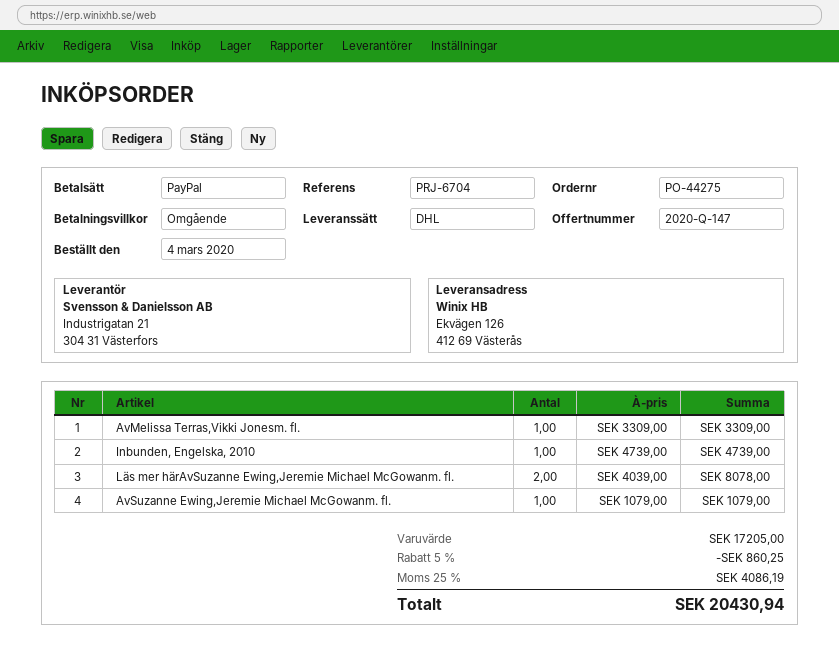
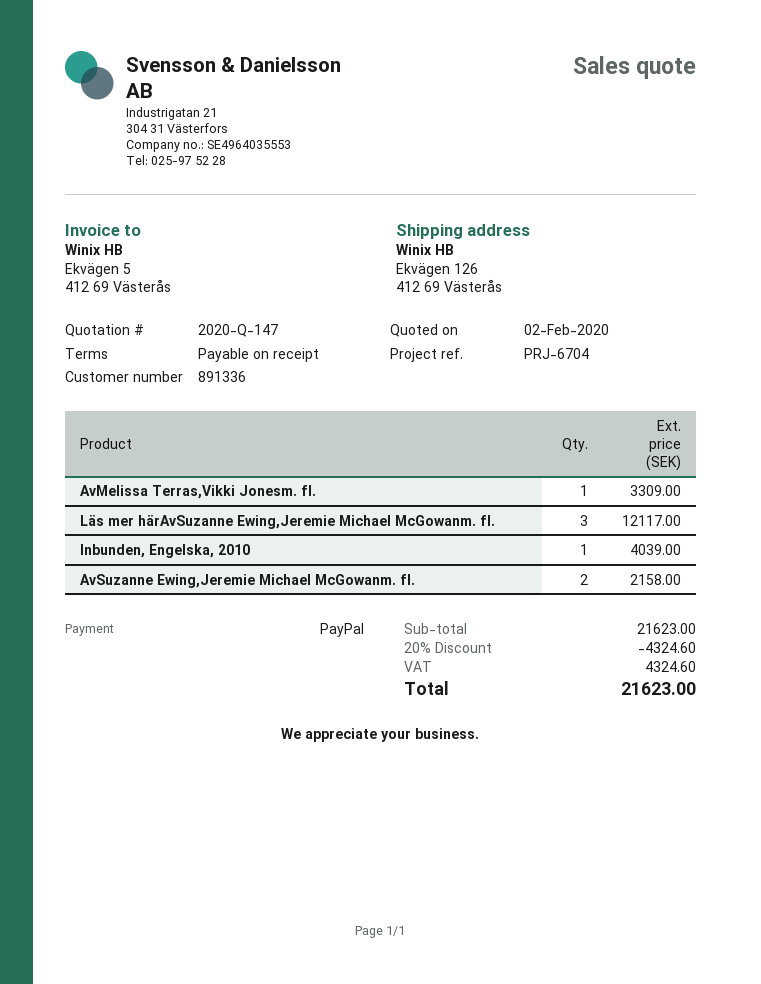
Inbunden, Engelska, 2010: 1 for 4739.00 -> 1 for 4039.00
Läs mer härAvSuzanne Ewing,Jeremie Michael McGowanm. fl.: 2 for 8078.00 -> 3 for 12117.00
AvSuzanne Ewing,Jeremie Michael McGowanm. fl.: 1 for 1079.00 -> 2 for 2158.00
subtotal: 17205.00 -> 21623.00
discount: 5% = 860.25 -> 20% = 4324.60
tax: 4086.19 -> 4324.60
total: 20430.94 -> 21623.00

